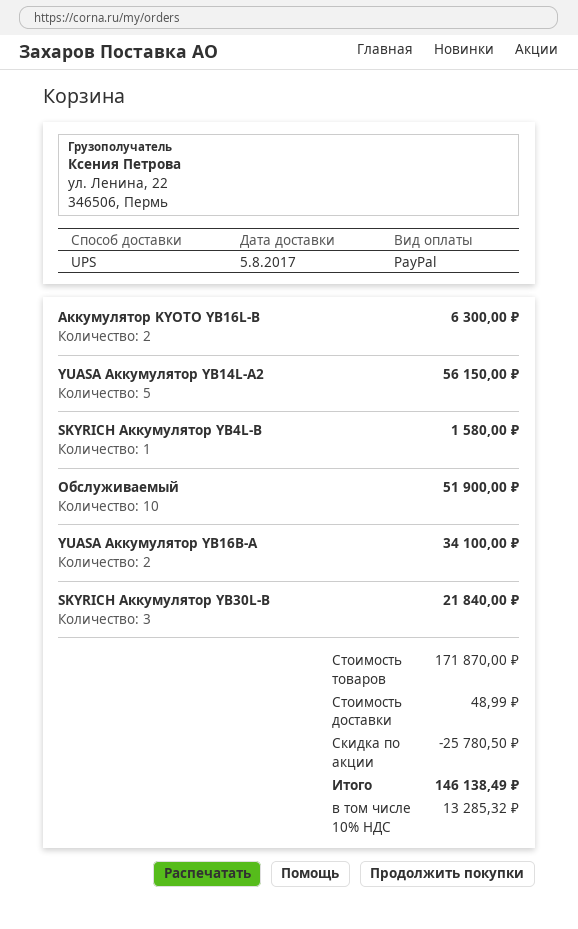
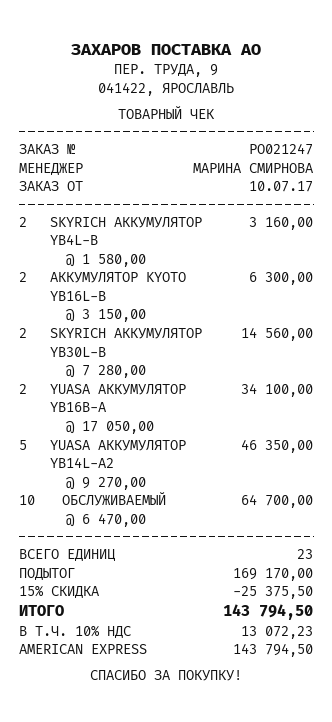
payment method: PayPal -> American Express
YUASA Аккумулятор YB14L-A2: 5 for 56150.00 -> 5 for 46350.00
SKYRICH Аккумулятор YB4L-B: 1 for 1580.00 -> 2 for 3160.00
Обслуживаемый: 10 for 51900.00 -> 10 for 64700.00
SKYRICH Аккумулятор YB30L-B: 3 for 21840.00 -> 2 for 14560.00
subtotal: 171870.00 -> 169170.00
discount: 25780.50 -> 25375.50
shipping: 48.99 -> none
tax: 10% = 13285.32 -> 10% = 13072.23
total: 146138.49 -> 143794.50

